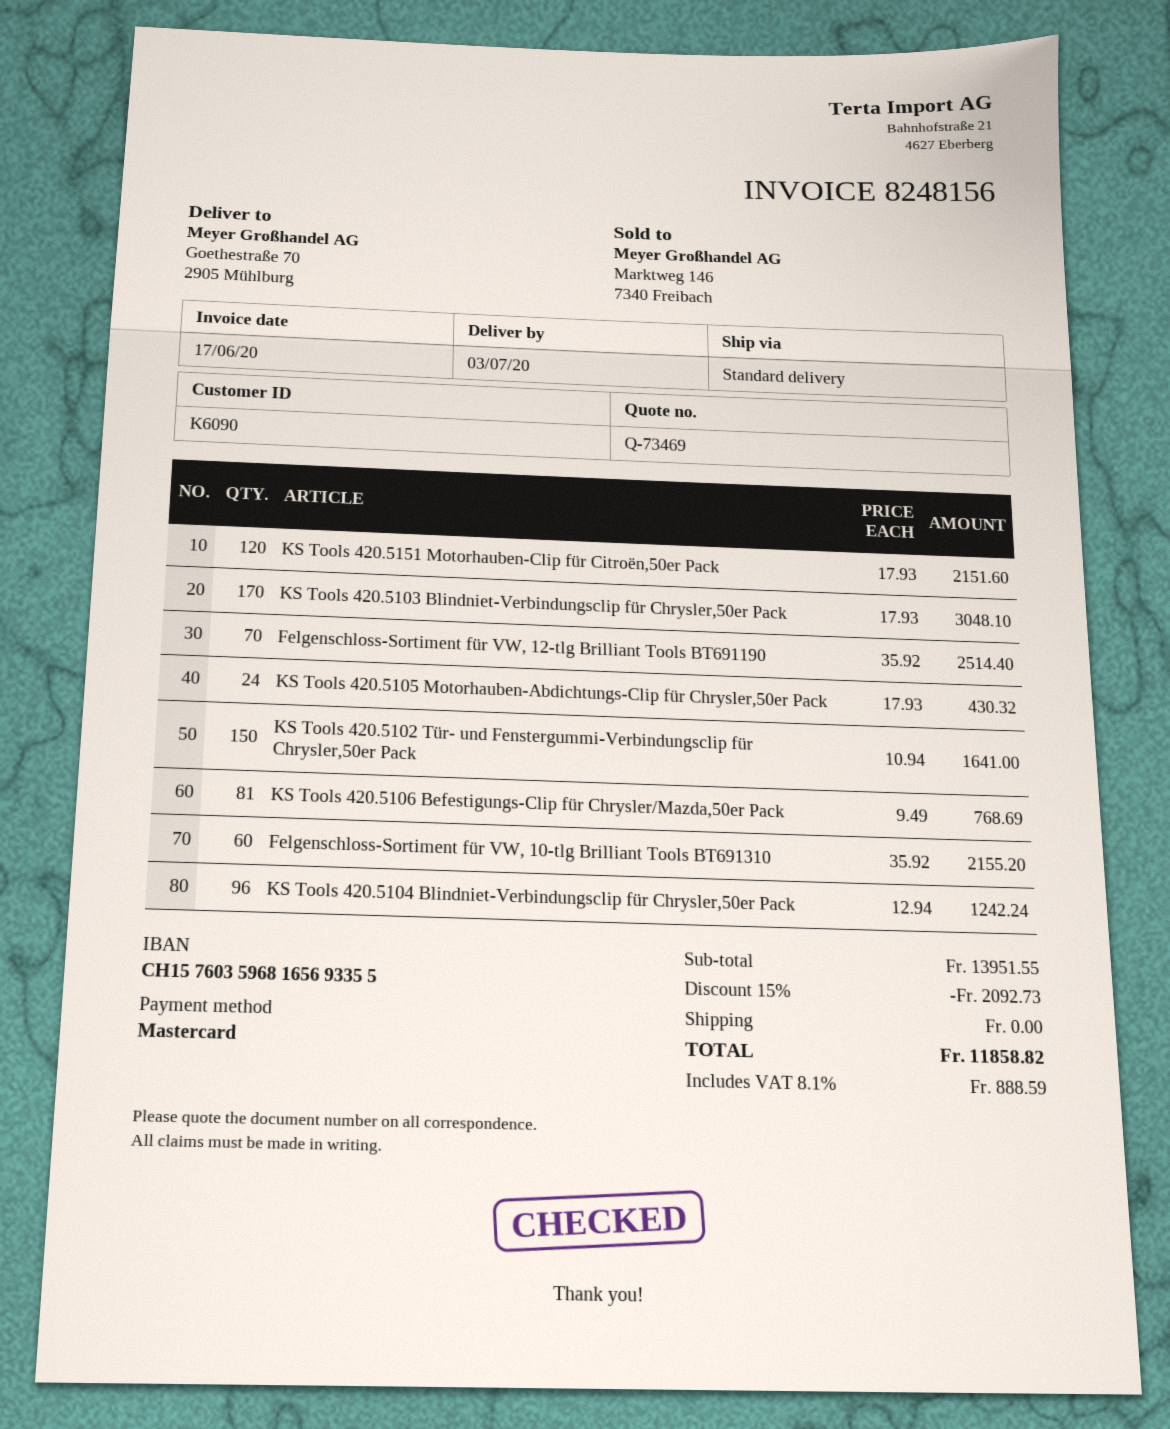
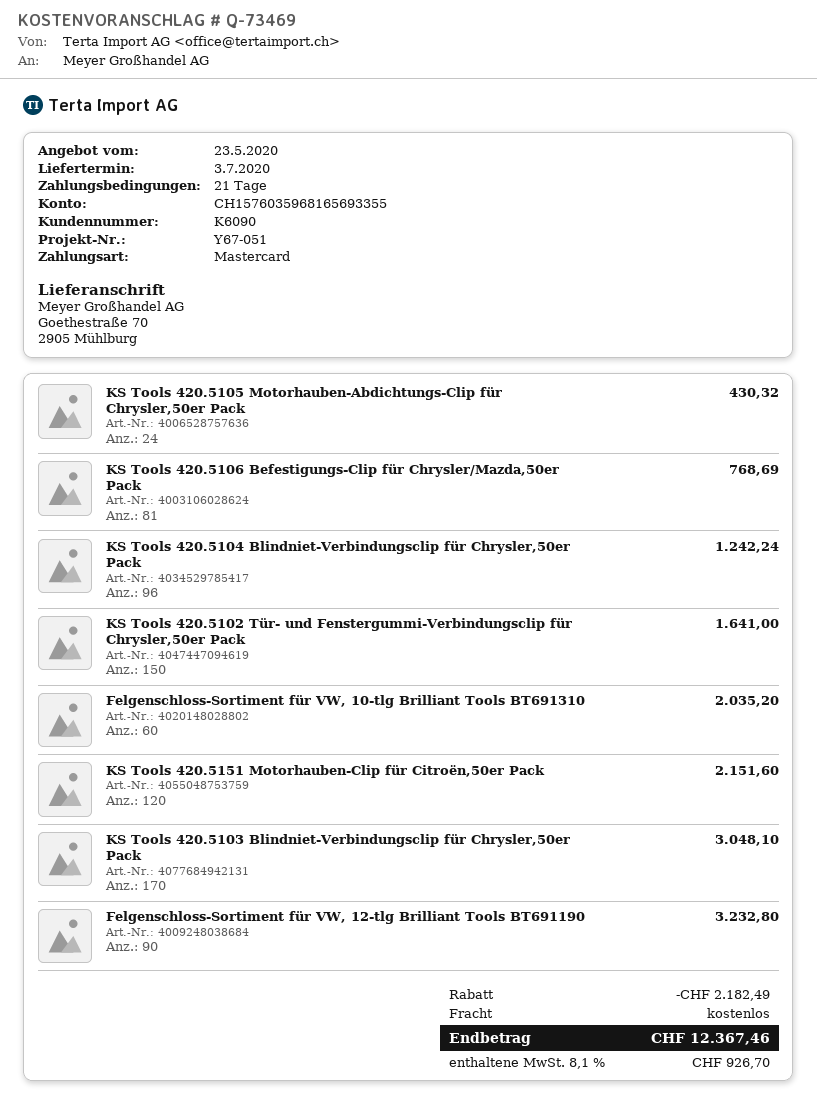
Felgenschloss-Sortiment für VW, 12-tlg Brilliant Tools BT691190: 70 for 2514.40 -> 90 for 3232.80
Felgenschloss-Sortiment für VW, 10-tlg Brilliant Tools BT691310: 60 for 2155.20 -> 60 for 2035.20
discount: 2092.73 -> 2182.49
tax: 8.1% = 888.59 -> 8.1% = 926.70
total: 11858.82 -> 12367.46

